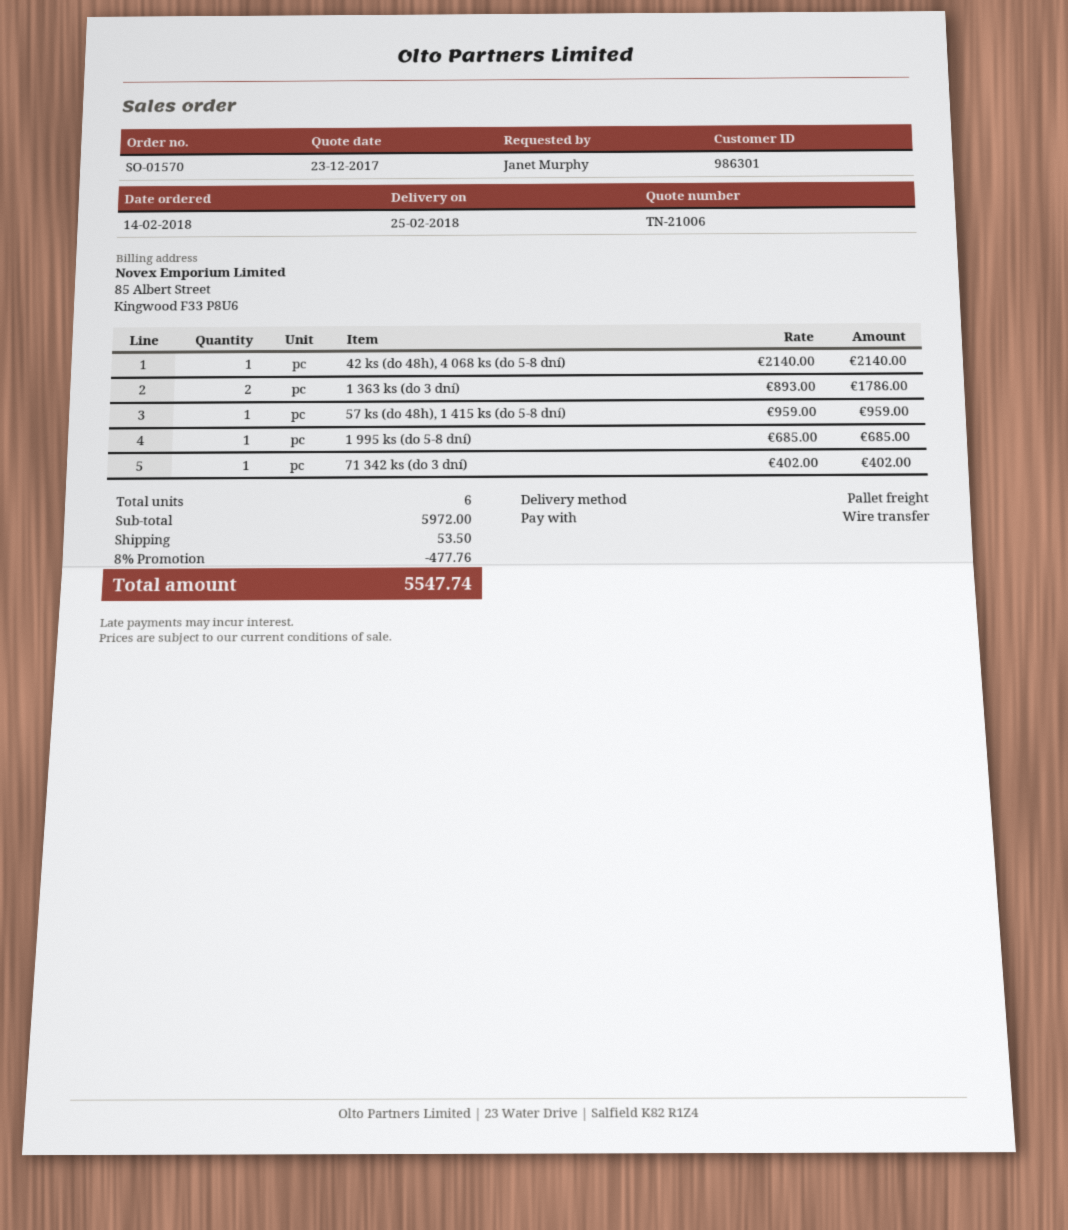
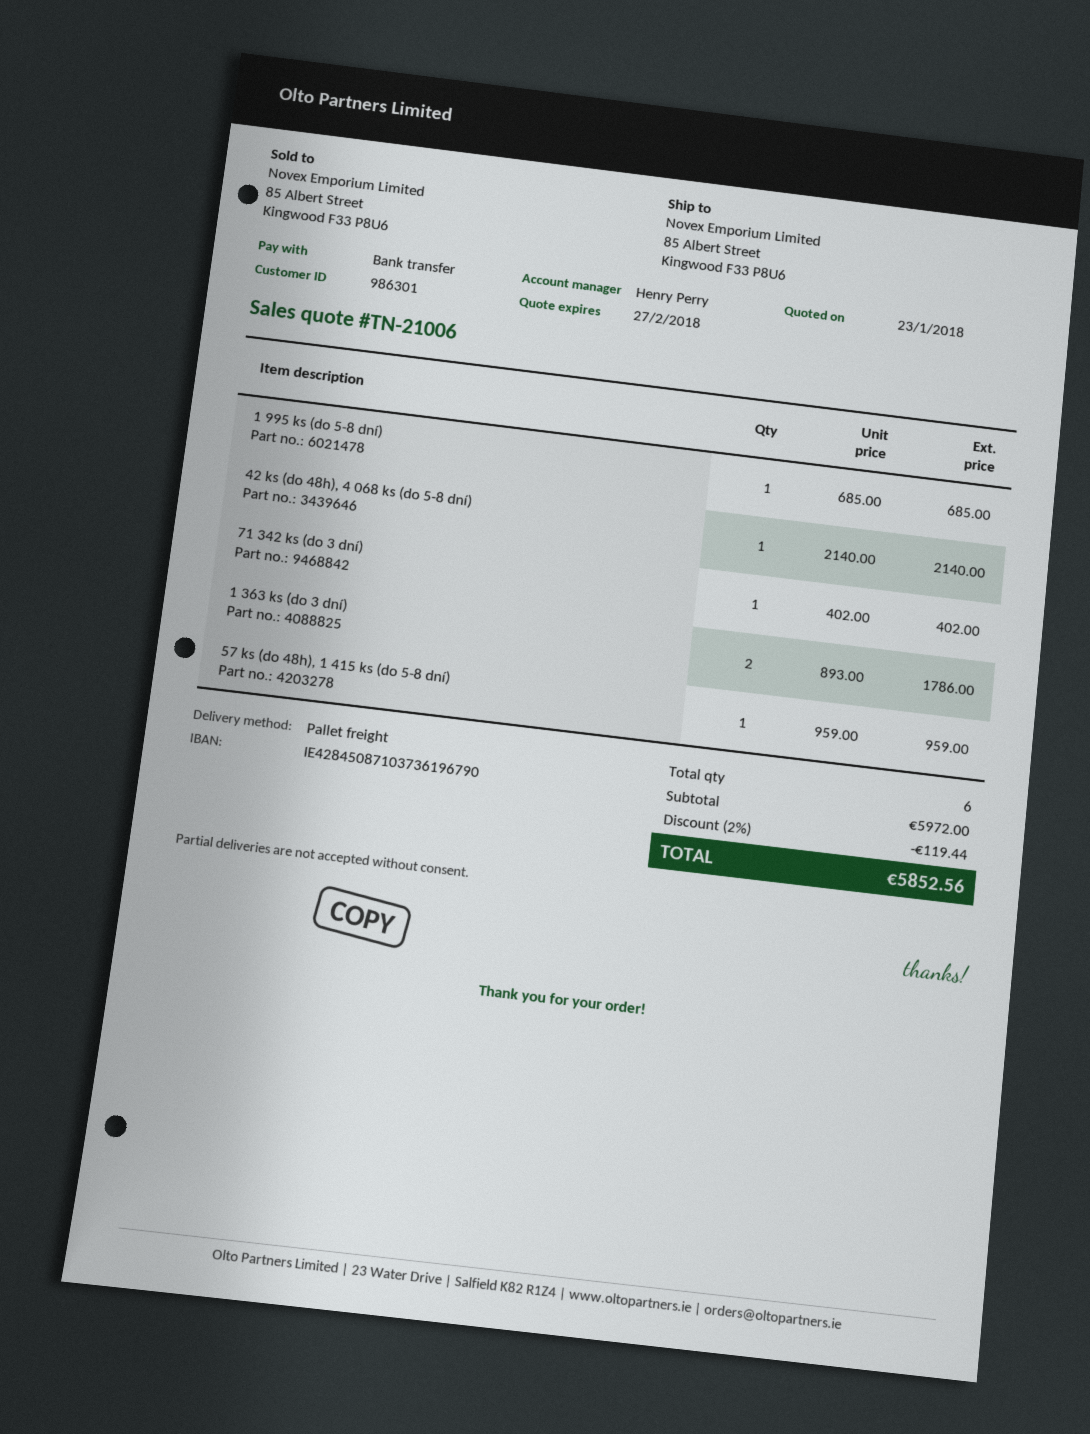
quote date: 2017-12-23 -> 2018-01-23
discount: 8% = 477.76 -> 2% = 119.44
shipping: 53.50 -> none
total: 5547.74 -> 5852.56

